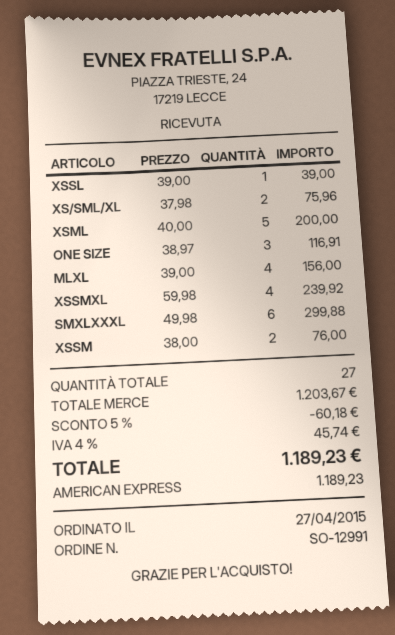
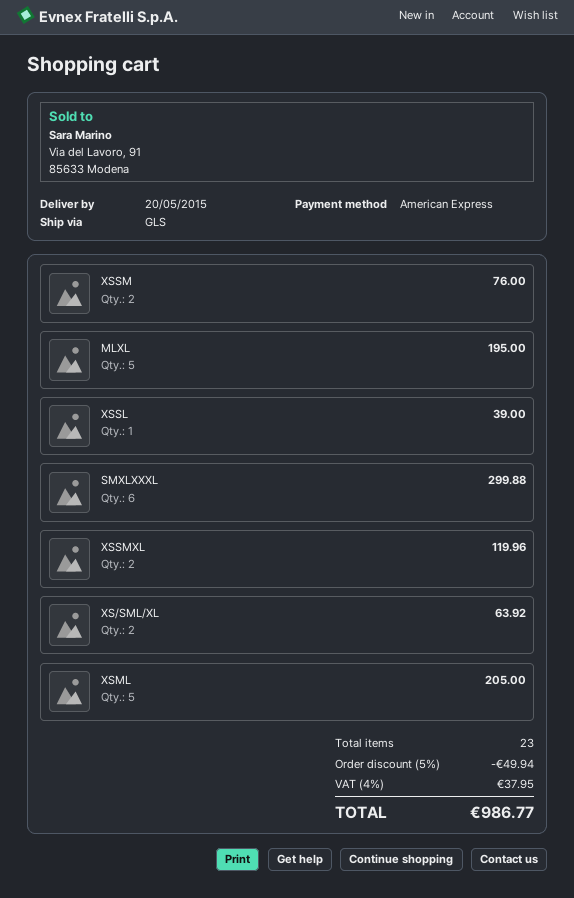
XS/SML/XL: 2 for 75.96 -> 2 for 63.92
XSML: 5 for 200.00 -> 5 for 205.00
ONE SIZE: 3 for 116.91 -> none
MLXL: 4 for 156.00 -> 5 for 195.00
XSSMXL: 4 for 239.92 -> 2 for 119.96
total quantity: 27 -> 23
discount: 5% = 60.18 -> 5% = 49.94
tax: 4% = 45.74 -> 4% = 37.95
total: 1189.23 -> 986.77

